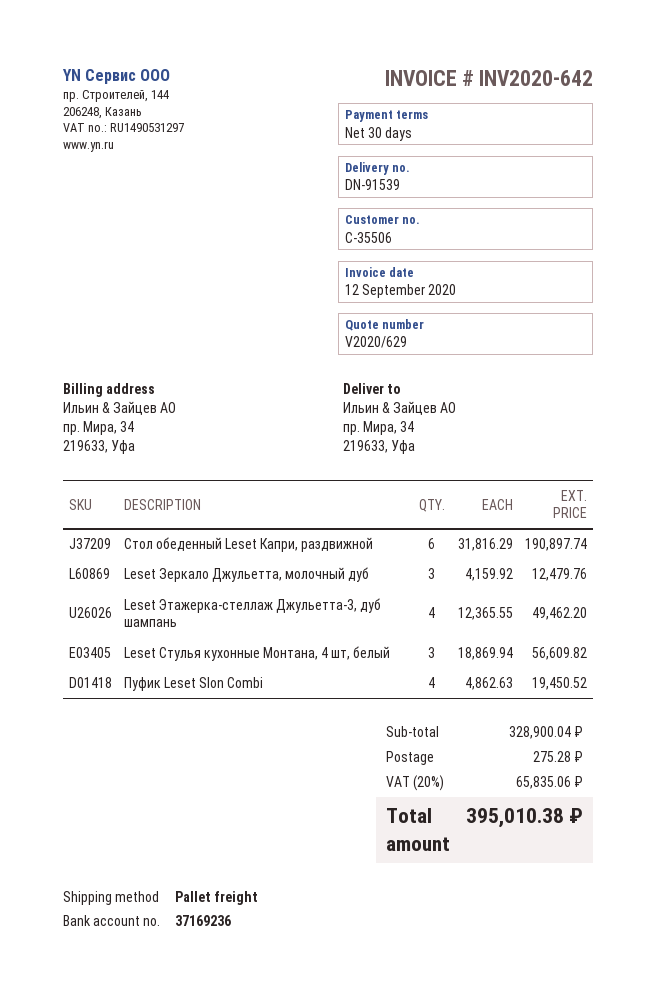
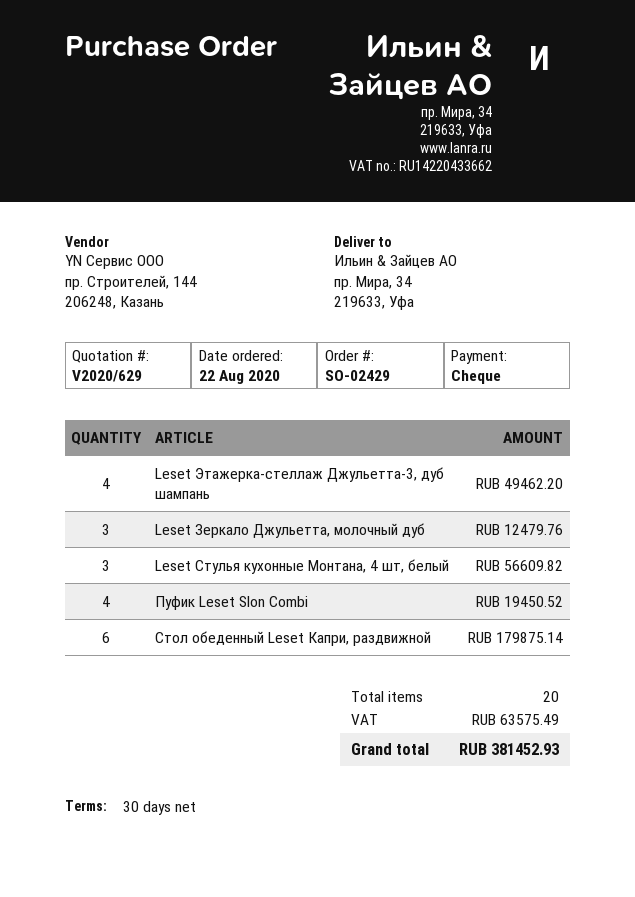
Стол обеденный Leset Капри, раздвижной: 6 for 190897.74 -> 6 for 179875.14
shipping: 275.28 -> none
tax: 65835.06 -> 63575.49
total: 395010.38 -> 381452.93

